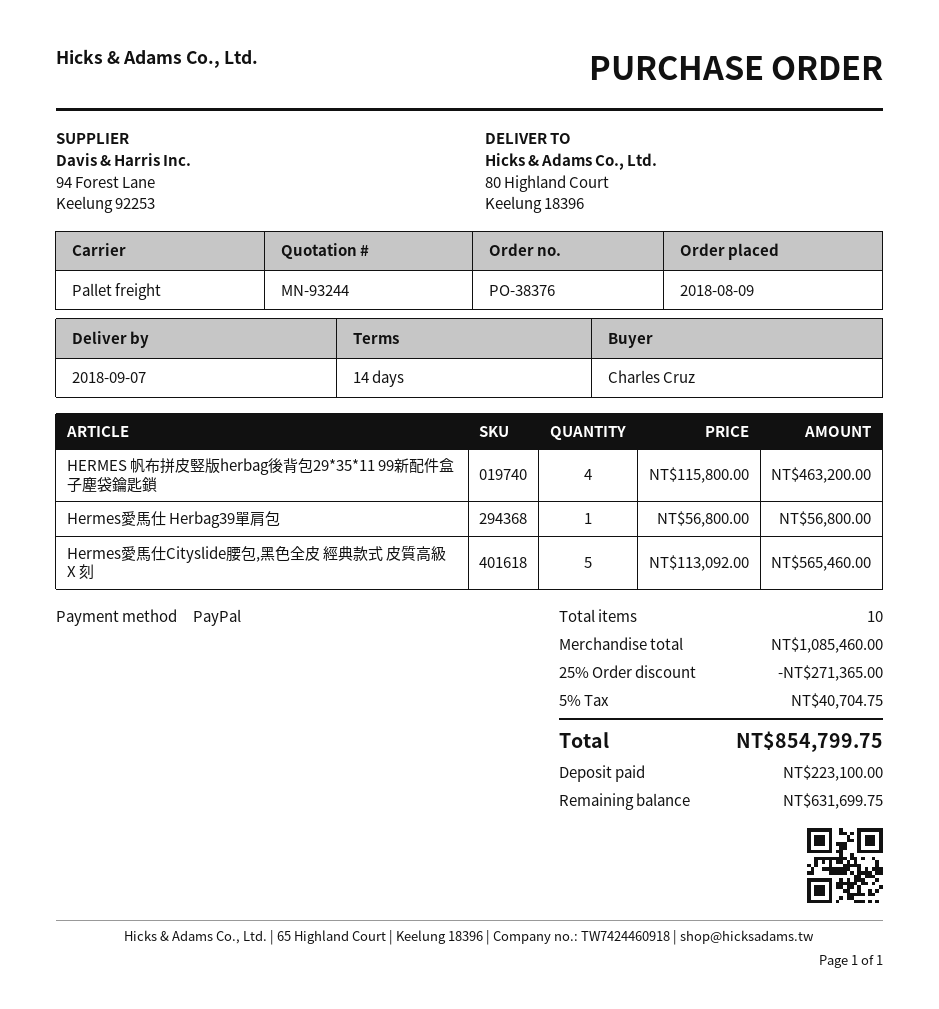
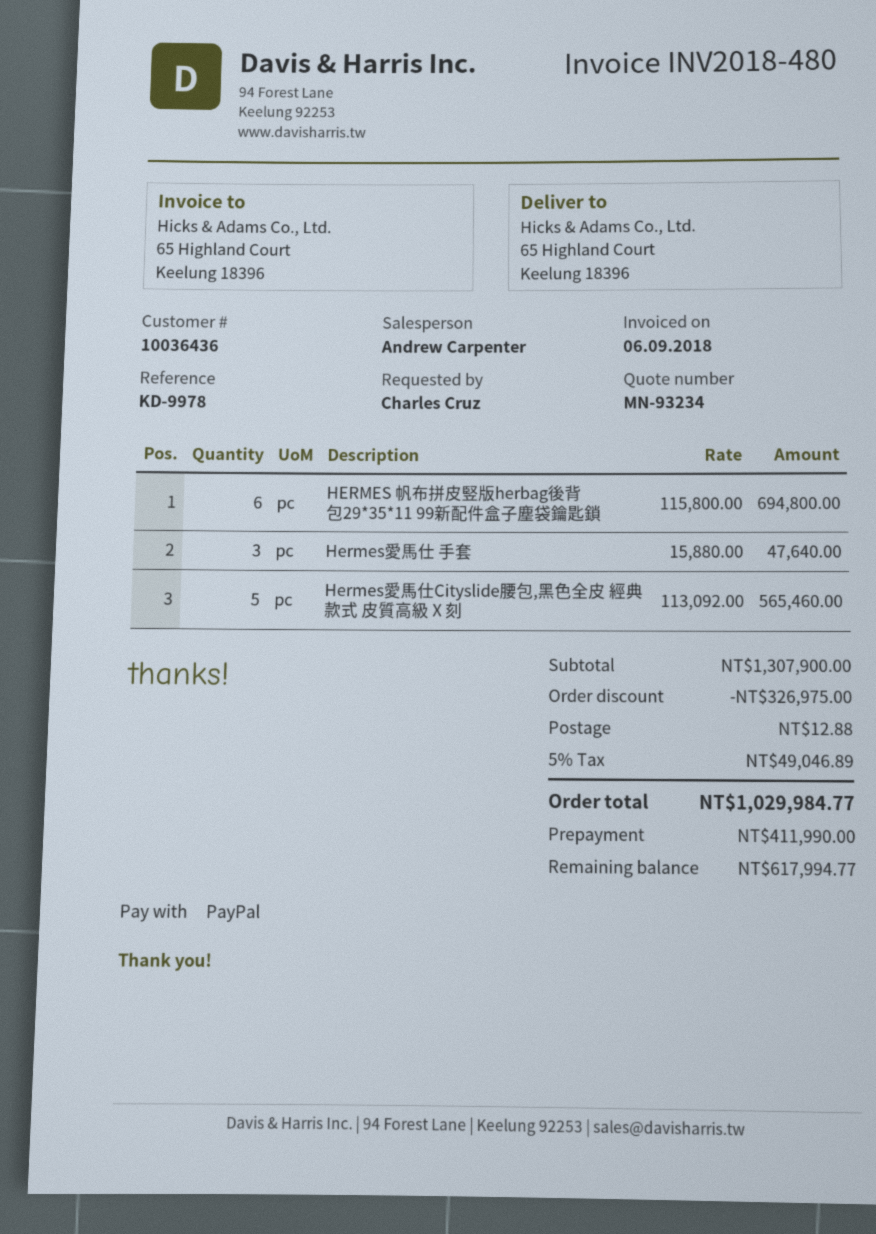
quote number: MN-93244 -> MN-93234
ship to: 80 Highland Court, Keelung 18396 -> 65 Highland Court, Keelung 18396
HERMES 帆布拼皮竪版herbag後背包29*35*11 99新配件盒子塵袋鑰匙鎖: 4 x 115800.00 = 463200.00 -> 6 x 115800.00 = 694800.00
Hermes愛馬仕 Herbag39單肩包: 1 x 56800.00 = 56800.00 -> none
Hermes愛馬仕 手套: none -> 3 x 15880.00 = 47640.00
subtotal: 1085460.00 -> 1307900.00
discount: 271365.00 -> 326975.00
shipping: none -> 12.88
tax: 5% = 40704.75 -> 5% = 49046.89
total: 854799.75 -> 1029984.77
deposit: 223100.00 -> 411990.00
balance: 631699.75 -> 617994.77

